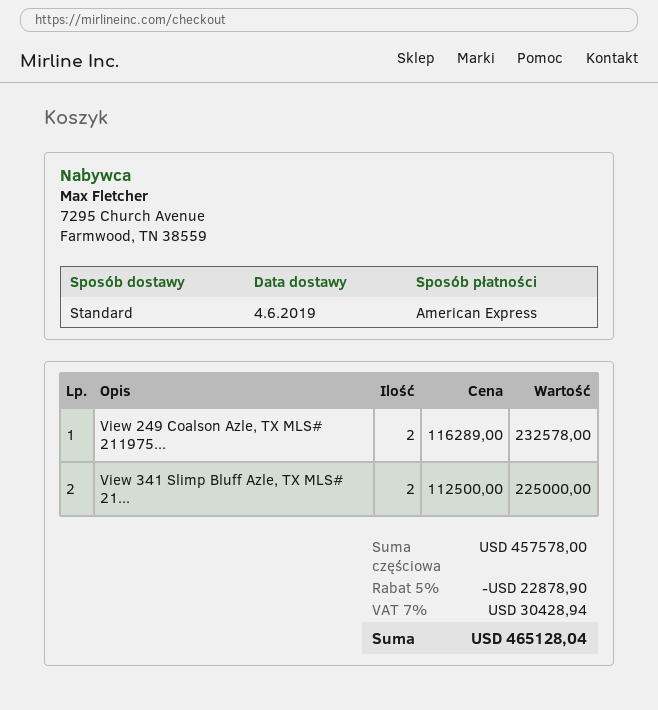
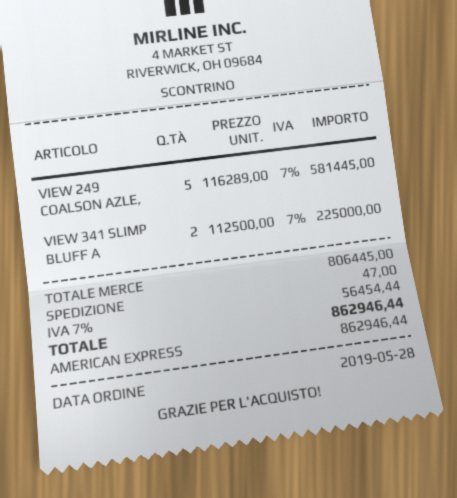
View 249 Coalson Azle, TX MLS# 211975...: 2 x 116289.00 = 232578.00 -> 5 x 116289.00 = 581445.00
subtotal: 457578.00 -> 806445.00
discount: 5% = 22878.90 -> none
shipping: none -> 47.00
tax: 7% = 30428.94 -> 7% = 56454.44
total: 465128.04 -> 862946.44

